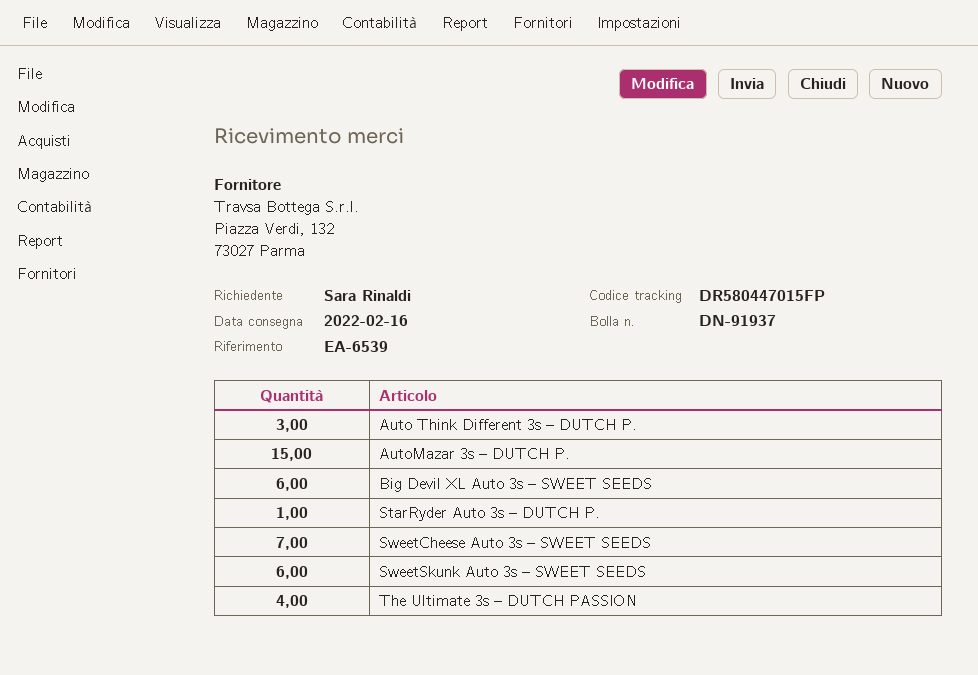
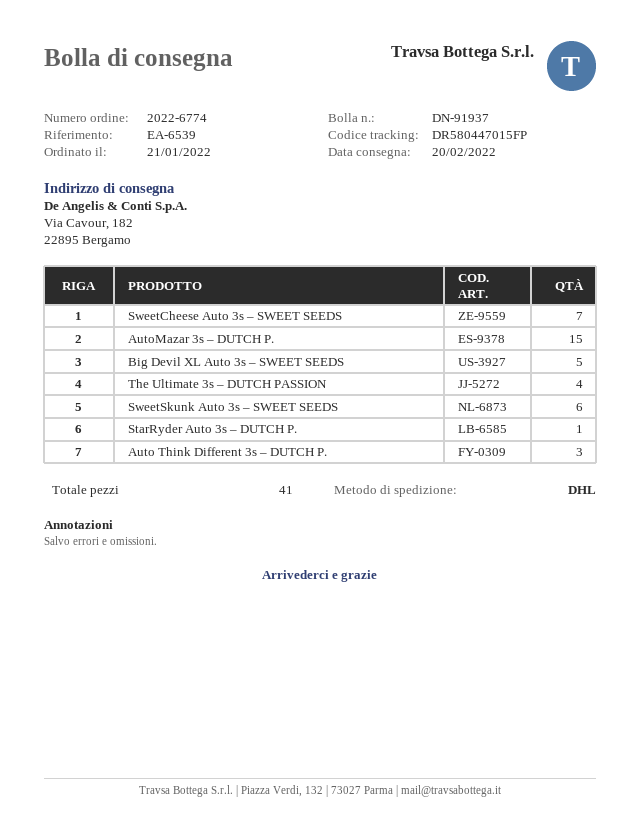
delivery date: 2022-02-16 -> 2022-02-20
Big Devil XL Auto 3s – SWEET SEEDS: 6 -> 5

